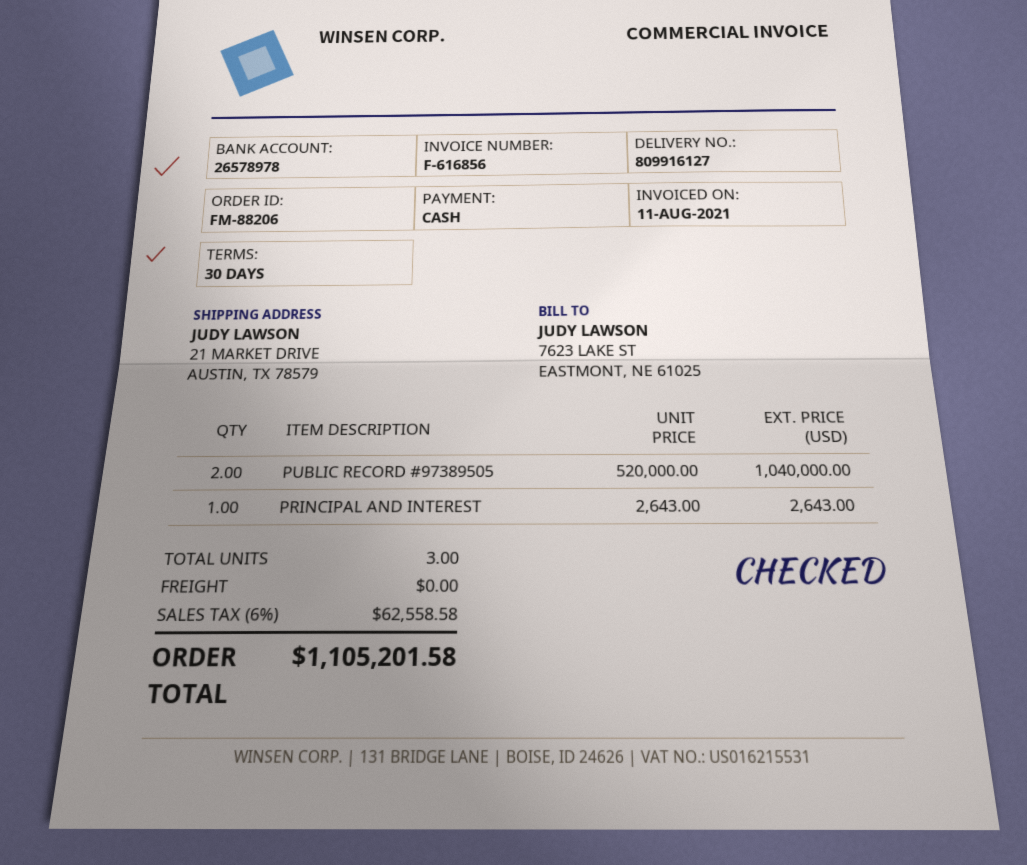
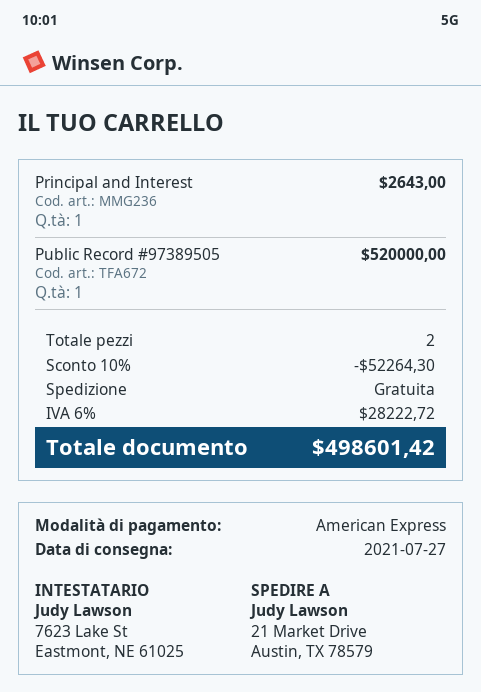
payment method: cash -> American Express
PUBLIC RECORD #97389505: 2 for 1040000.00 -> 1 for 520000.00
total quantity: 3 -> 2
discount: none -> 10% = 52264.30
tax: 6% = 62558.58 -> 6% = 28222.72
total: 1105201.58 -> 498601.42

